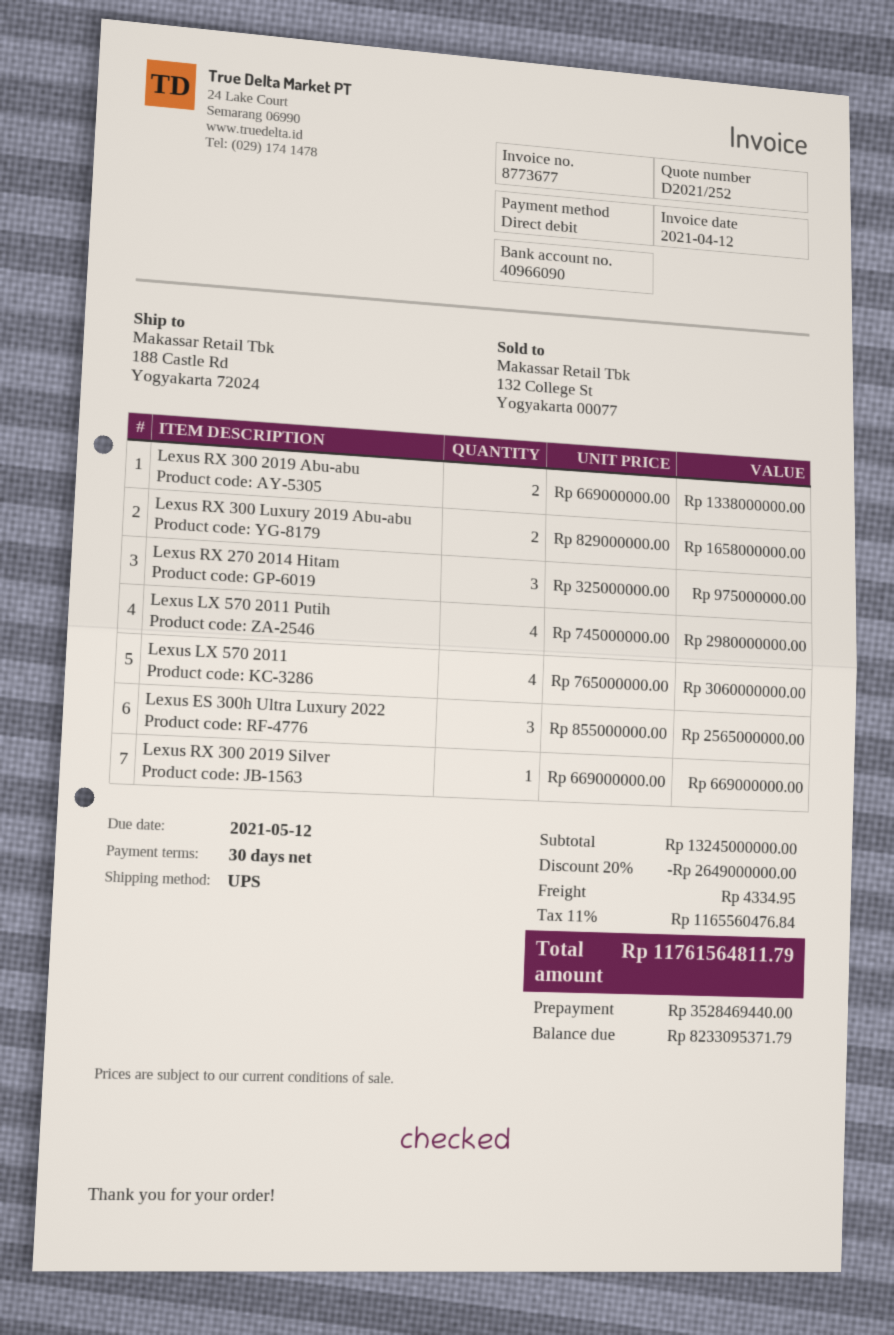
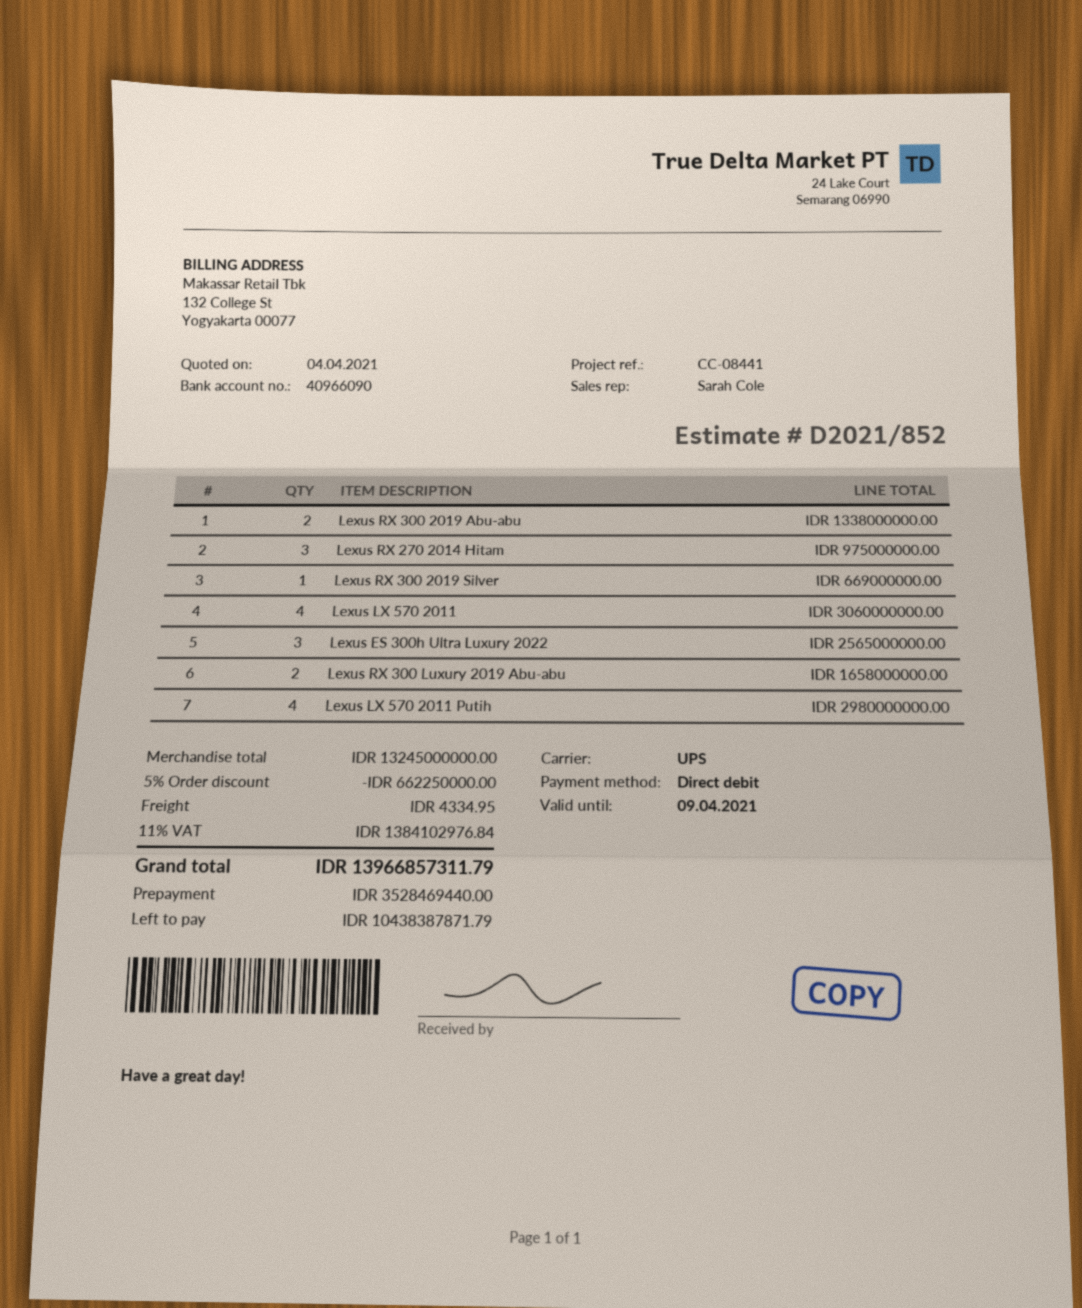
quote number: D2021/252 -> D2021/852
discount: 20% = 2649000000.00 -> 5% = 662250000.00
tax: 11% = 1165560476.84 -> 11% = 1384102976.84
total: 11761564811.79 -> 13966857311.79
balance: 8233095371.79 -> 10438387871.79

